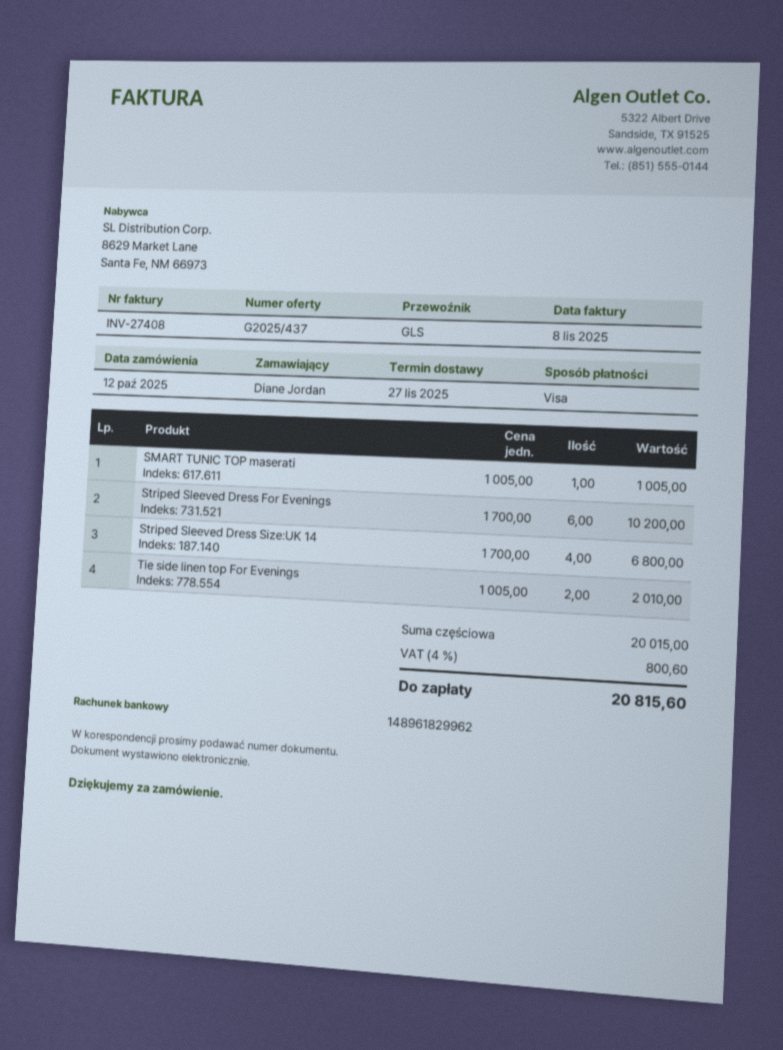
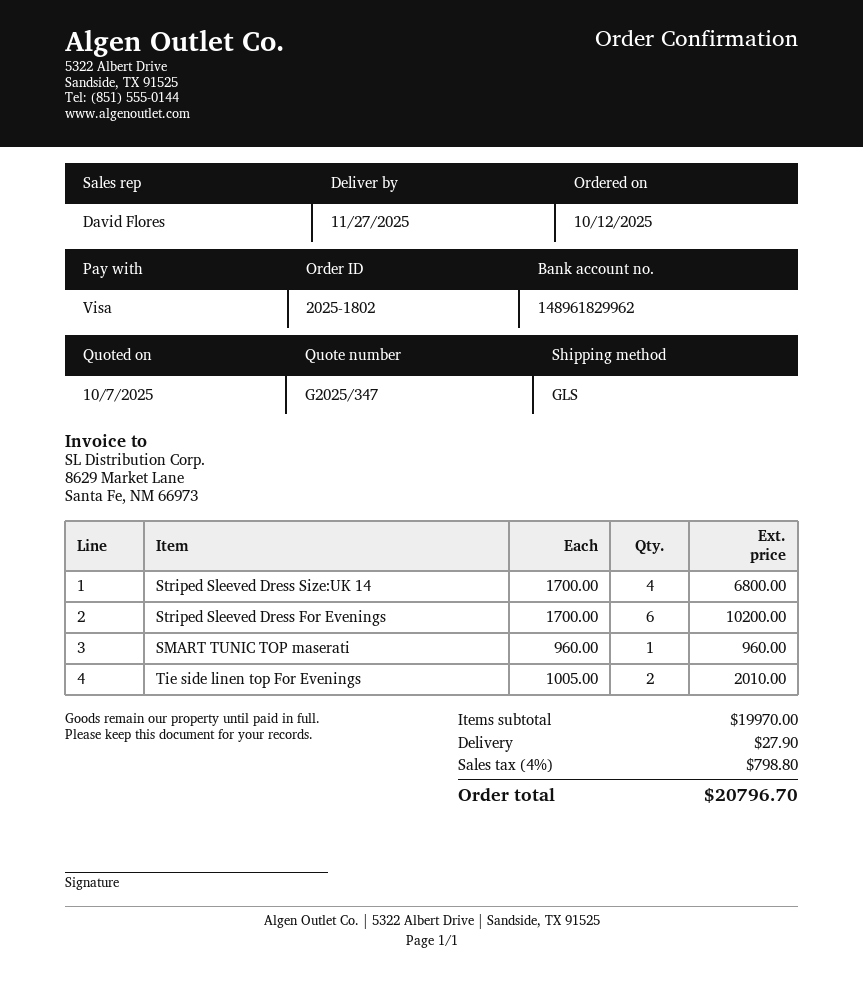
quote number: G2025/437 -> G2025/347
SMART TUNIC TOP maserati: 1 x 1005.00 = 1005.00 -> 1 x 960.00 = 960.00
subtotal: 20015.00 -> 19970.00
shipping: none -> 27.90
tax: 4% = 800.60 -> 4% = 798.80
total: 20815.60 -> 20796.70

